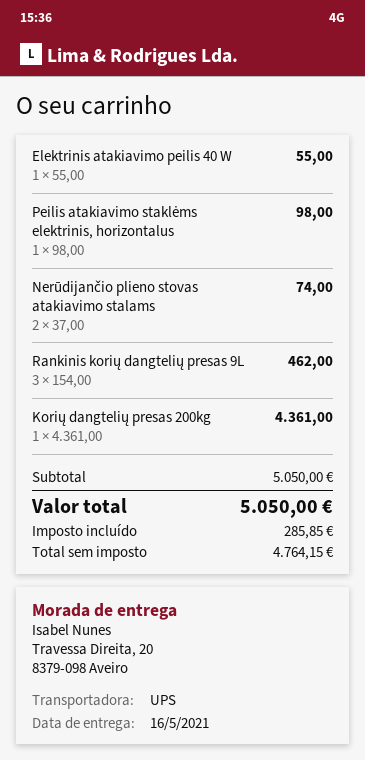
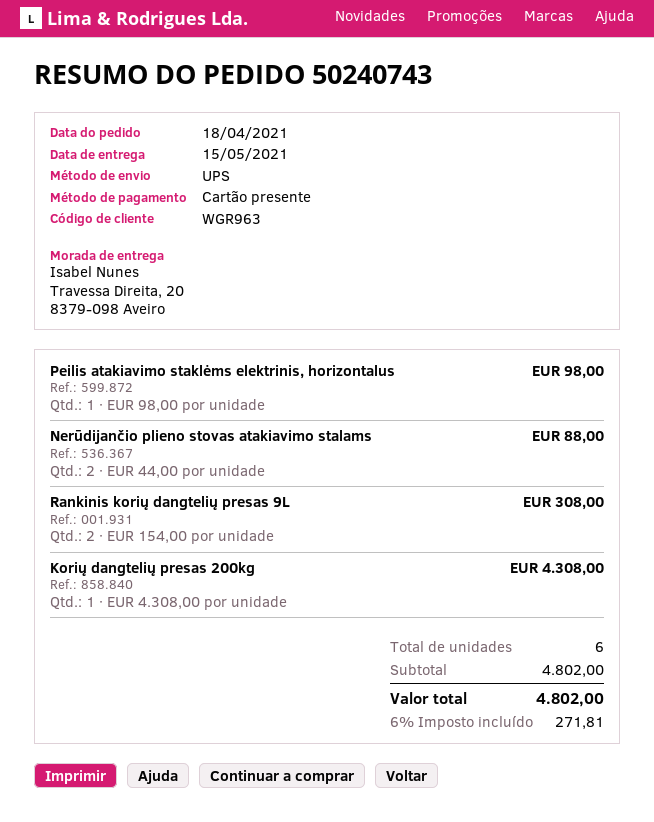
delivery date: 2021-05-16 -> 2021-05-15
Elektrinis atakiavimo peilis 40 W: 1 x 55.00 = 55.00 -> none
Nerūdijančio plieno stovas atakiavimo stalams: 2 x 37.00 = 74.00 -> 2 x 44.00 = 88.00
Rankinis korių dangtelių presas 9L: 3 x 154.00 = 462.00 -> 2 x 154.00 = 308.00
Korių dangtelių presas 200kg: 1 x 4361.00 = 4361.00 -> 1 x 4308.00 = 4308.00
subtotal: 5050.00 -> 4802.00
tax: 285.85 -> 271.81
total: 5050.00 -> 4802.00

